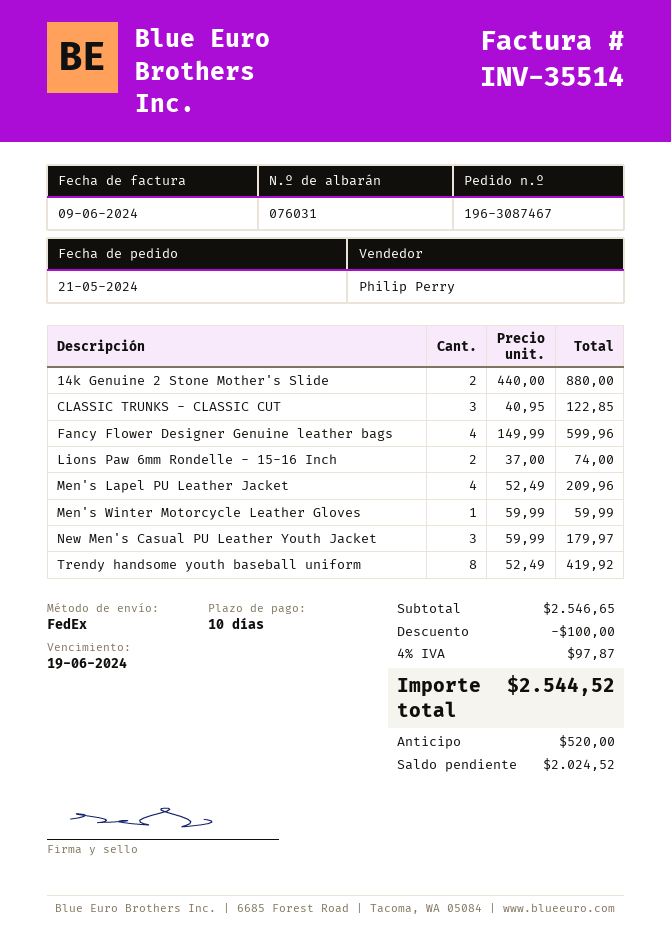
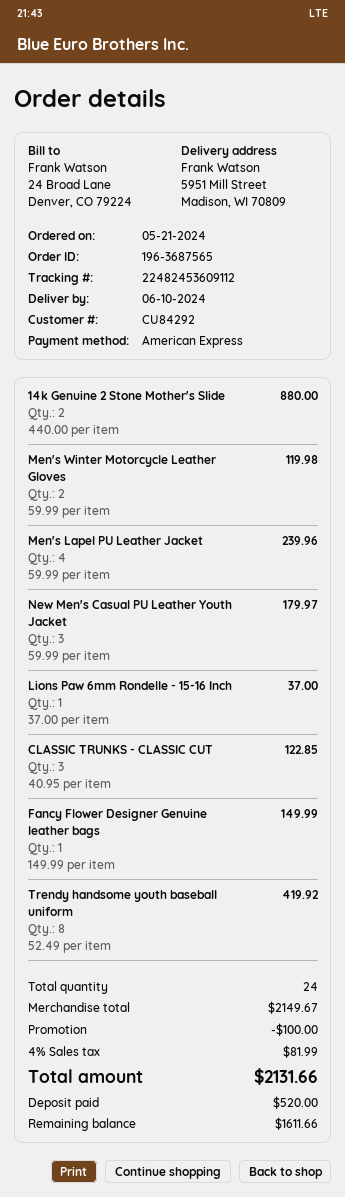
order number: 196-3087467 -> 196-3687565
Fancy Flower Designer Genuine leather bags: 4 x 149.99 = 599.96 -> 1 x 149.99 = 149.99
Lions Paw 6mm Rondelle - 15-16 Inch: 2 x 37.00 = 74.00 -> 1 x 37.00 = 37.00
Men's Lapel PU Leather Jacket: 4 x 52.49 = 209.96 -> 4 x 59.99 = 239.96
Men's Winter Motorcycle Leather Gloves: 1 x 59.99 = 59.99 -> 2 x 59.99 = 119.98
subtotal: 2546.65 -> 2149.67
tax: 4% = 97.87 -> 4% = 81.99
total: 2544.52 -> 2131.66
balance: 2024.52 -> 1611.66

